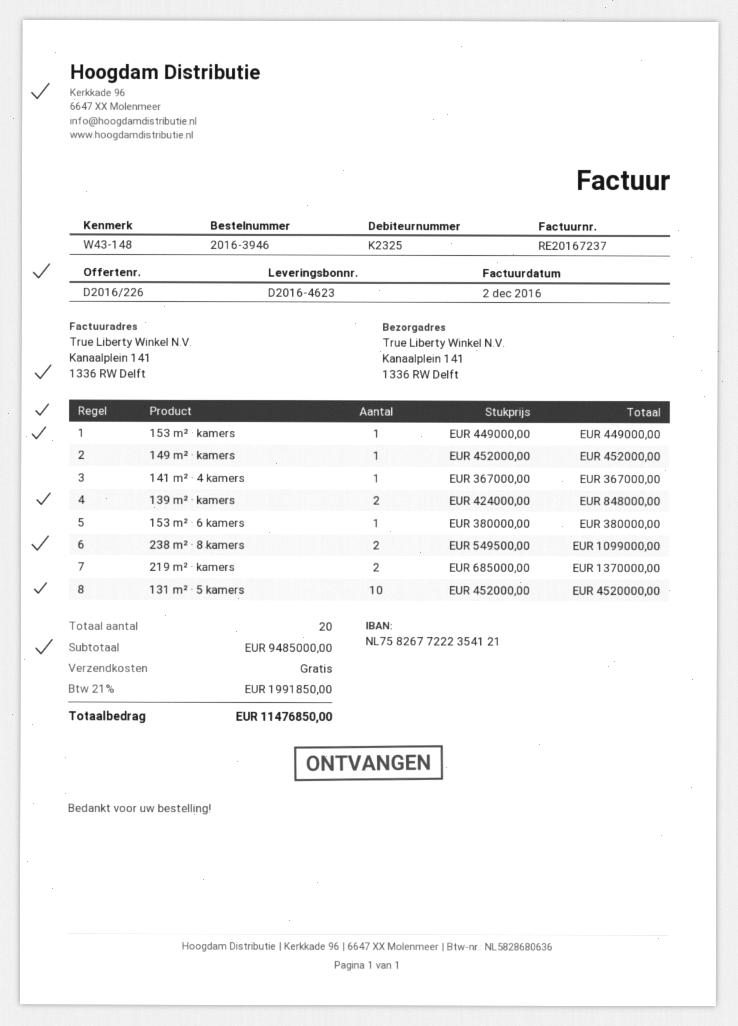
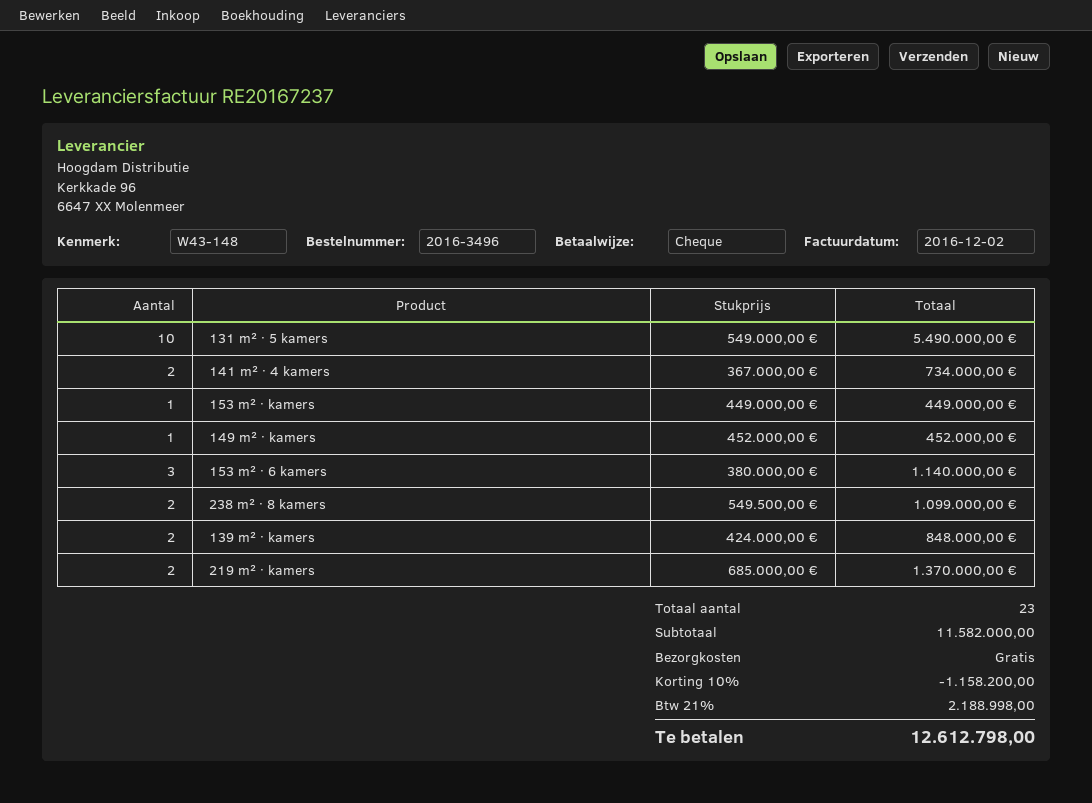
order number: 2016-3946 -> 2016-3496
141 m² · 4 kamers: 1 x 367000.00 = 367000.00 -> 2 x 367000.00 = 734000.00
153 m² · 6 kamers: 1 x 380000.00 = 380000.00 -> 3 x 380000.00 = 1140000.00
131 m² · 5 kamers: 10 x 452000.00 = 4520000.00 -> 10 x 549000.00 = 5490000.00
total quantity: 20 -> 23
subtotal: 9485000.00 -> 11582000.00
discount: none -> 10% = 1158200.00
tax: 21% = 1991850.00 -> 21% = 2188998.00
total: 11476850.00 -> 12612798.00

